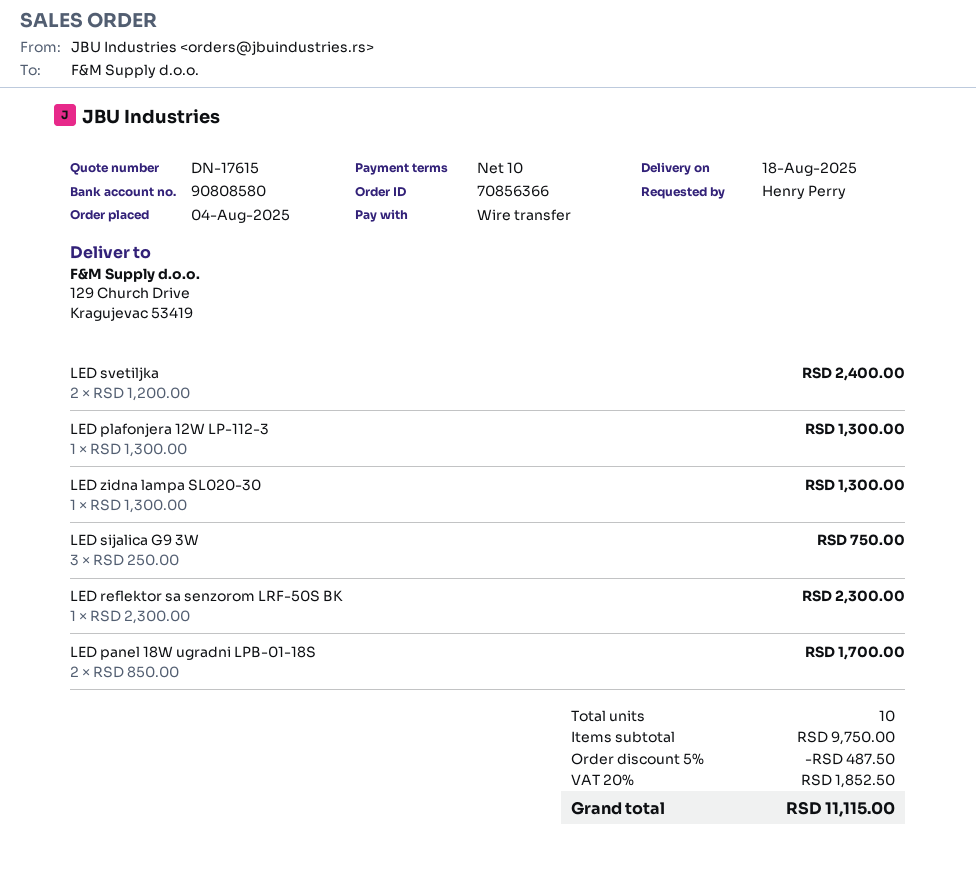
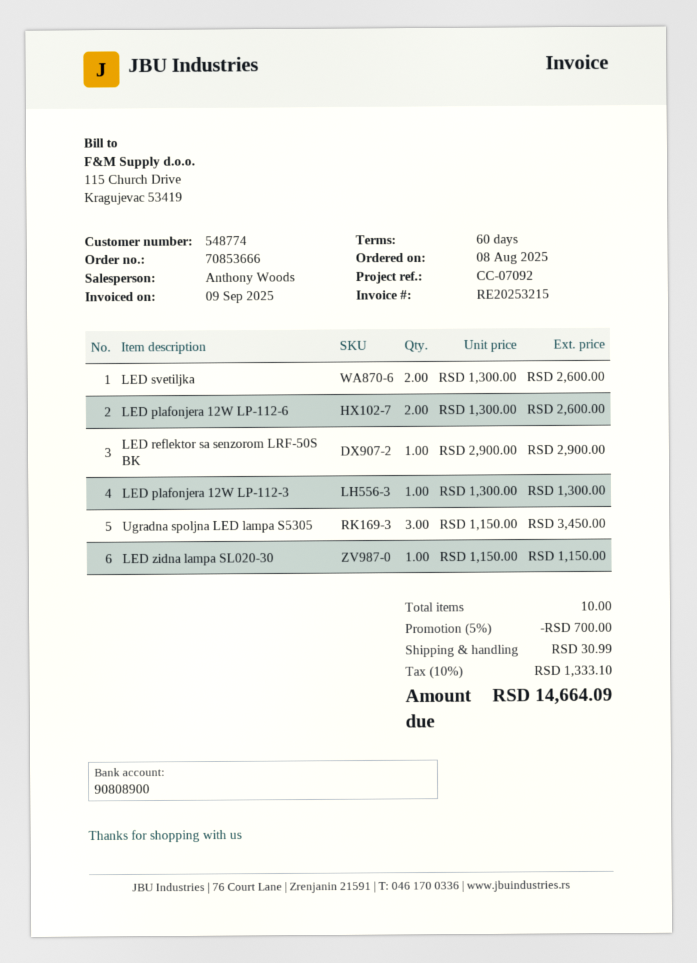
order number: 70856366 -> 70853666
order date: 2025-08-04 -> 2025-08-08
payment terms: 10 days -> 60 days
bank account: 90808580 -> 90808900
LED svetiljka: 2 x 1200.00 = 2400.00 -> 2 x 1300.00 = 2600.00
LED zidna lampa SL020-30: 1 x 1300.00 = 1300.00 -> 1 x 1150.00 = 1150.00
LED sijalica G9 3W: 3 x 250.00 = 750.00 -> none
LED reflektor sa senzorom LRF-50S BK: 1 x 2300.00 = 2300.00 -> 1 x 2900.00 = 2900.00
LED panel 18W ugradni LPB-01-18S: 2 x 850.00 = 1700.00 -> none
LED plafonjera 12W LP-112-6: none -> 2 x 1300.00 = 2600.00
Ugradna spoljna LED lampa S5305: none -> 3 x 1150.00 = 3450.00
discount: 5% = 487.50 -> 5% = 700.00
shipping: none -> 30.99
tax: 20% = 1852.50 -> 10% = 1333.10
total: 11115.00 -> 14664.09

